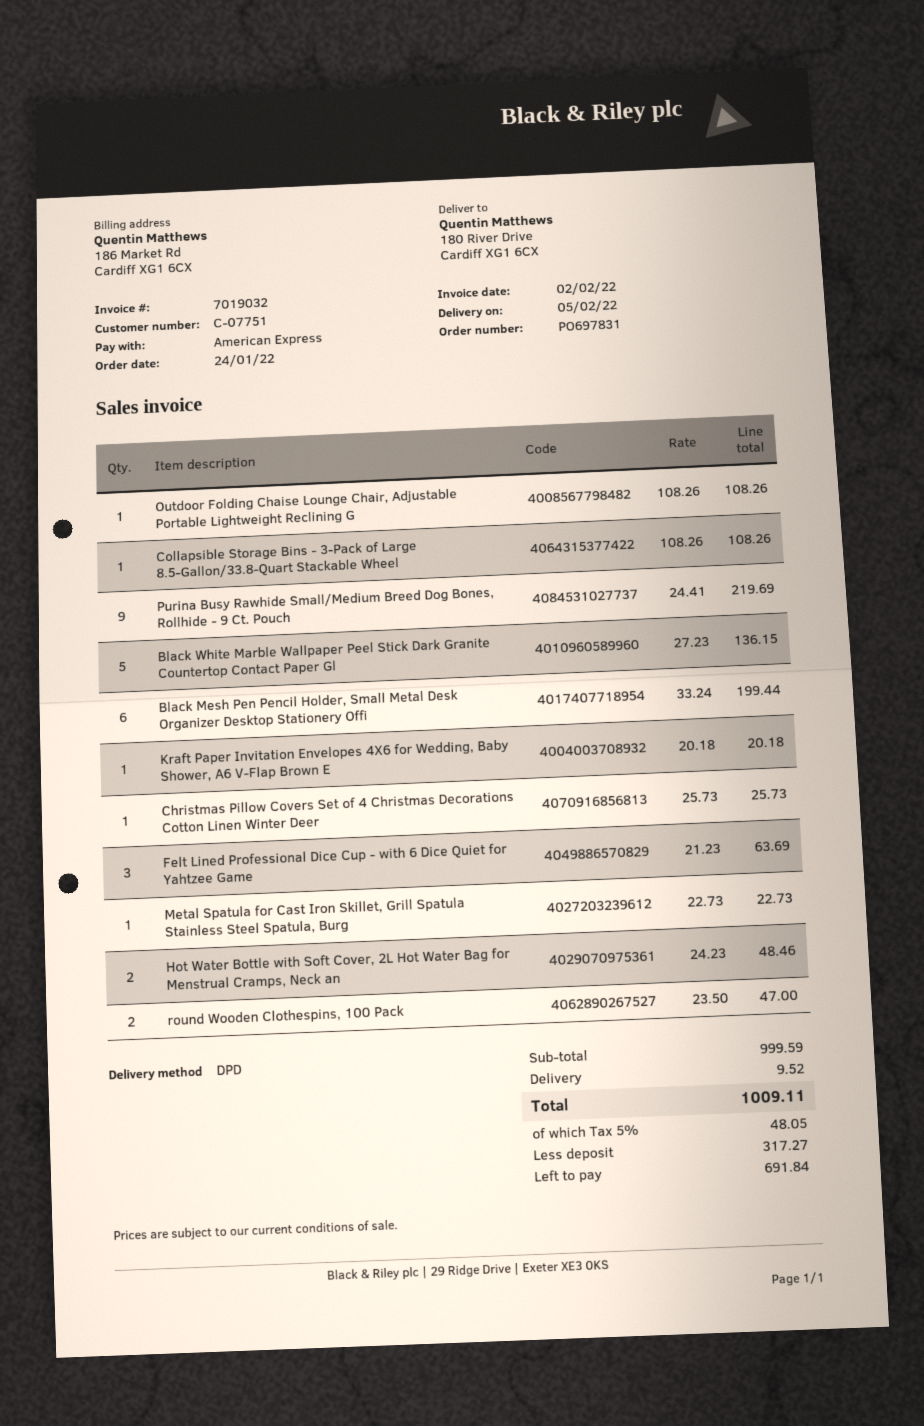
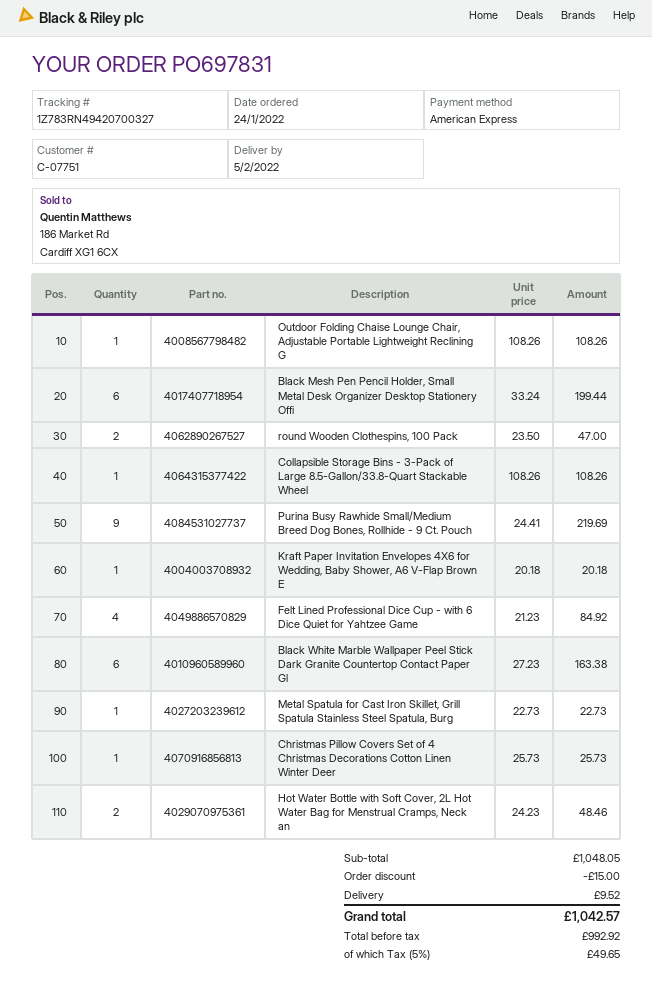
Black White Marble Wallpaper Peel Stick Dark Granite Countertop Contact Paper Gl: 5 x 27.23 = 136.15 -> 6 x 27.23 = 163.38
Felt Lined Professional Dice Cup - with 6 Dice Quiet for Yahtzee Game: 3 x 21.23 = 63.69 -> 4 x 21.23 = 84.92
subtotal: 999.59 -> 1048.05
discount: none -> 15.00
tax: 5% = 48.05 -> 5% = 49.65
total: 1009.11 -> 1042.57

